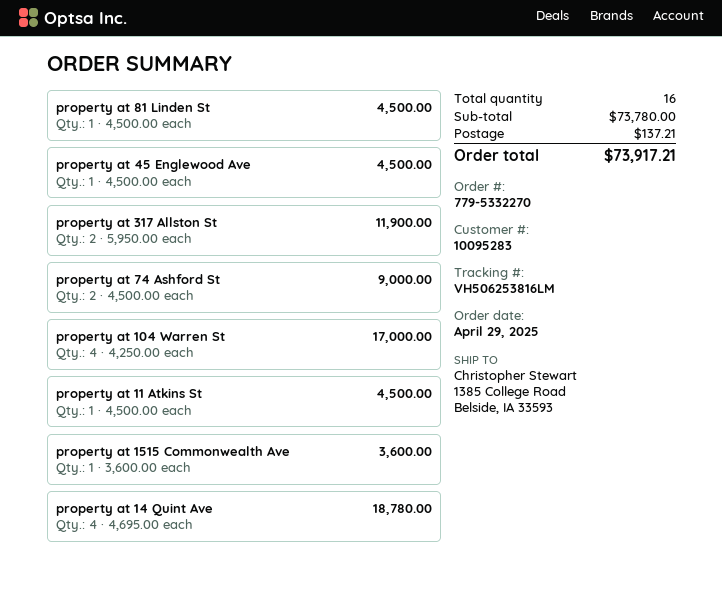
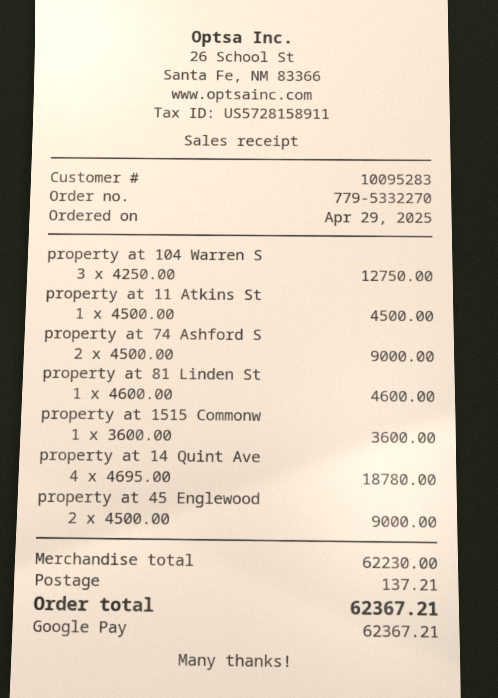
property at 81 Linden St: 1 x 4500.00 = 4500.00 -> 1 x 4600.00 = 4600.00
property at 45 Englewood Ave: 1 x 4500.00 = 4500.00 -> 2 x 4500.00 = 9000.00
property at 317 Allston St: 2 x 5950.00 = 11900.00 -> none
property at 104 Warren St: 4 x 4250.00 = 17000.00 -> 3 x 4250.00 = 12750.00
subtotal: 73780.00 -> 62230.00
total: 73917.21 -> 62367.21

